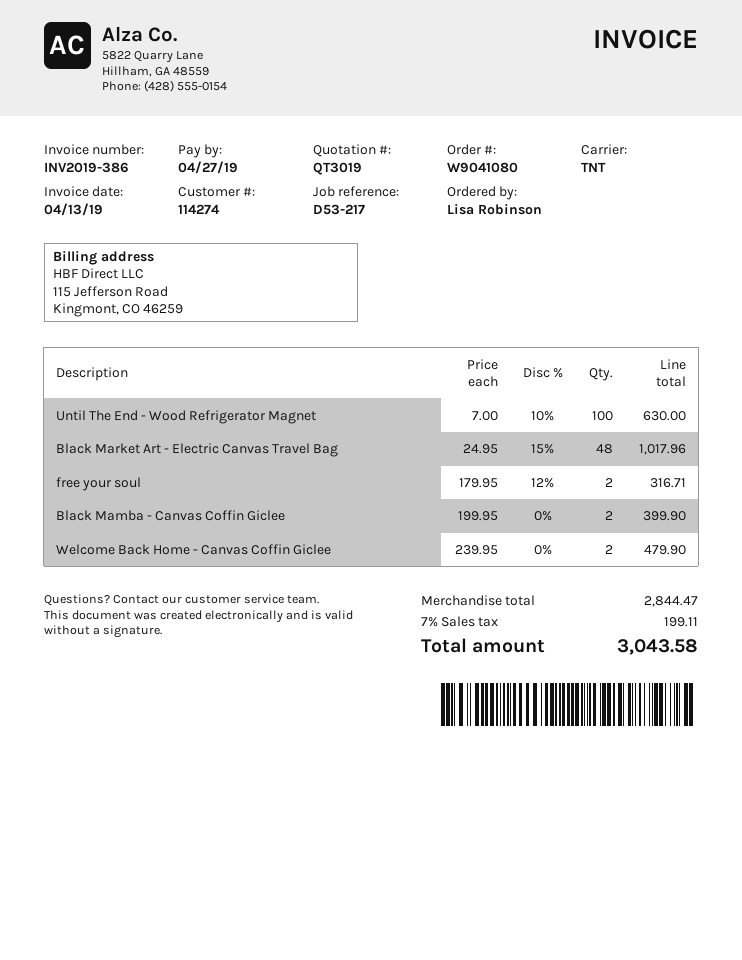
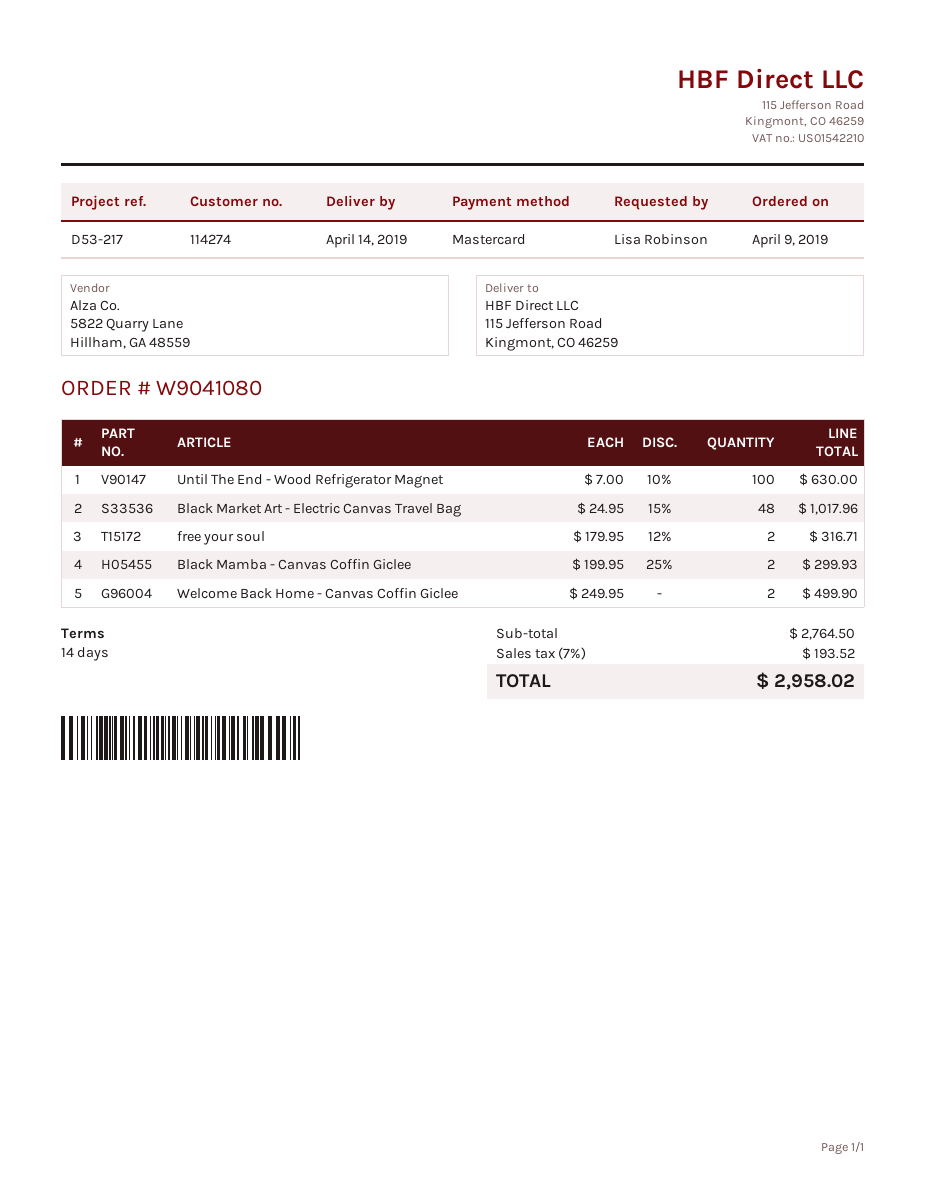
Black Mamba - Canvas Coffin Giclee: 2 x 199.95 = 399.90 -> 2 x 199.95 - 25% = 299.93
Welcome Back Home - Canvas Coffin Giclee: 2 x 239.95 = 479.90 -> 2 x 249.95 = 499.90
subtotal: 2844.47 -> 2764.50
tax: 7% = 199.11 -> 7% = 193.52
total: 3043.58 -> 2958.02

